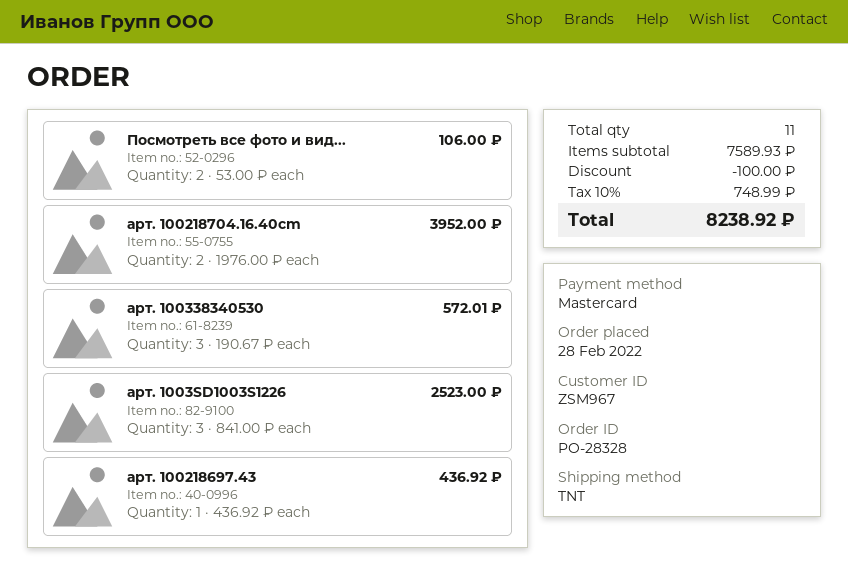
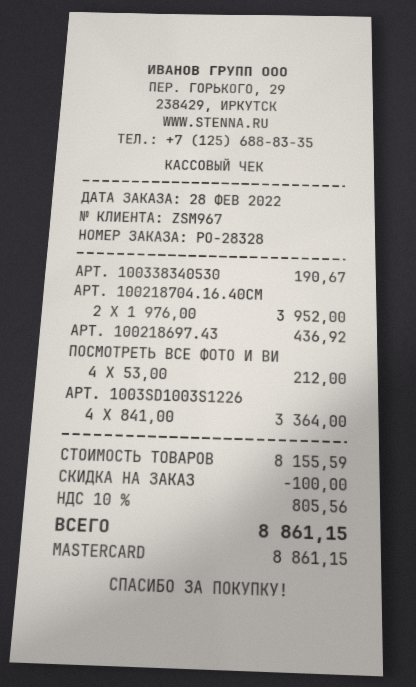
Посмотреть все фото и вид...: 2 x 53.00 = 106.00 -> 4 x 53.00 = 212.00
арт. 100338340530: 3 x 190.67 = 572.01 -> 1 x 190.67 = 190.67
арт. 1003SD1003S1226: 3 x 841.00 = 2523.00 -> 4 x 841.00 = 3364.00
subtotal: 7589.93 -> 8155.59
tax: 10% = 748.99 -> 10% = 805.56
total: 8238.92 -> 8861.15

